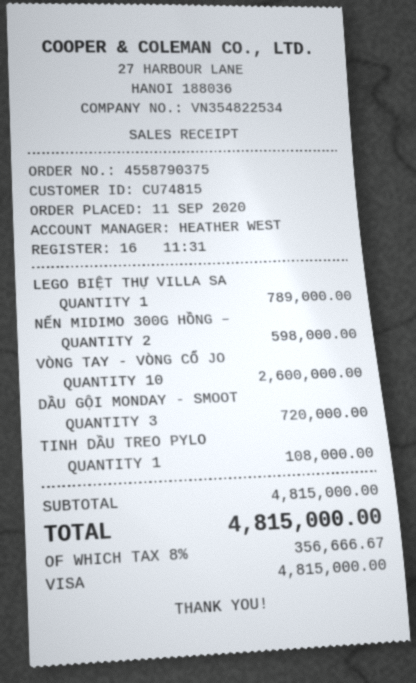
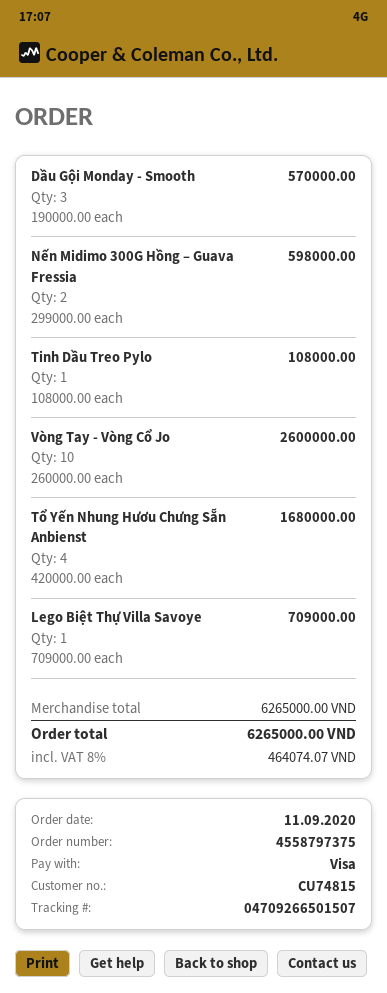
order number: 4558790375 -> 4558797375
LEGO BIỆT THỰ VILLA SA: 1 for 789000.00 -> 1 for 709000.00
DẦU GỘI MONDAY - SMOOT: 3 for 720000.00 -> 3 for 570000.00
Tổ Yến Nhung Hươu Chưng Sẵn Anbienst: none -> 4 for 1680000.00
subtotal: 4815000.00 -> 6265000.00
tax: 8% = 356666.67 -> 8% = 464074.07
total: 4815000.00 -> 6265000.00

